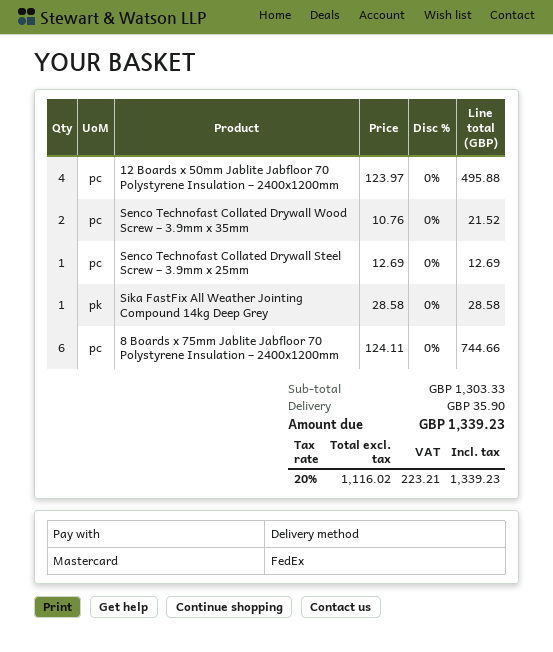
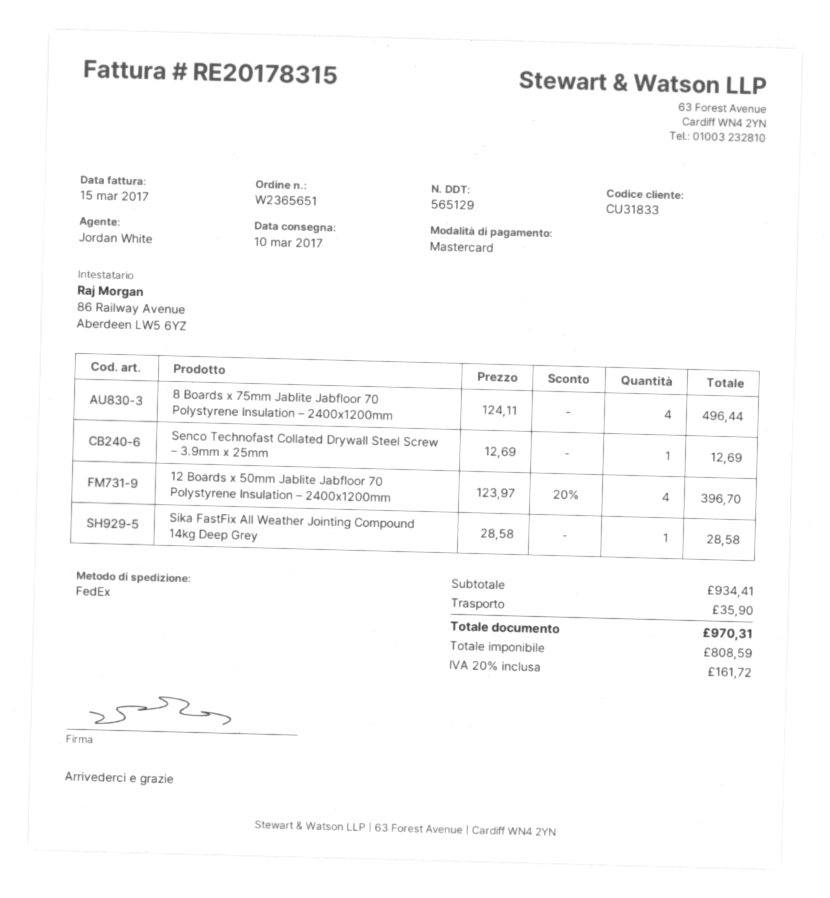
12 Boards x 50mm Jablite Jabfloor 70 Polystyrene Insulation – 2400x1200mm: 4 x 123.97 = 495.88 -> 4 x 123.97 - 20% = 396.70
Senco Technofast Collated Drywall Wood Screw – 3.9mm x 35mm: 2 x 10.76 = 21.52 -> none
8 Boards x 75mm Jablite Jabfloor 70 Polystyrene Insulation – 2400x1200mm: 6 x 124.11 = 744.66 -> 4 x 124.11 = 496.44
subtotal: 1303.33 -> 934.41
net: 1116.02 -> 808.59
tax: 20% = 223.21 -> 20% = 161.72
total: 1339.23 -> 970.31

